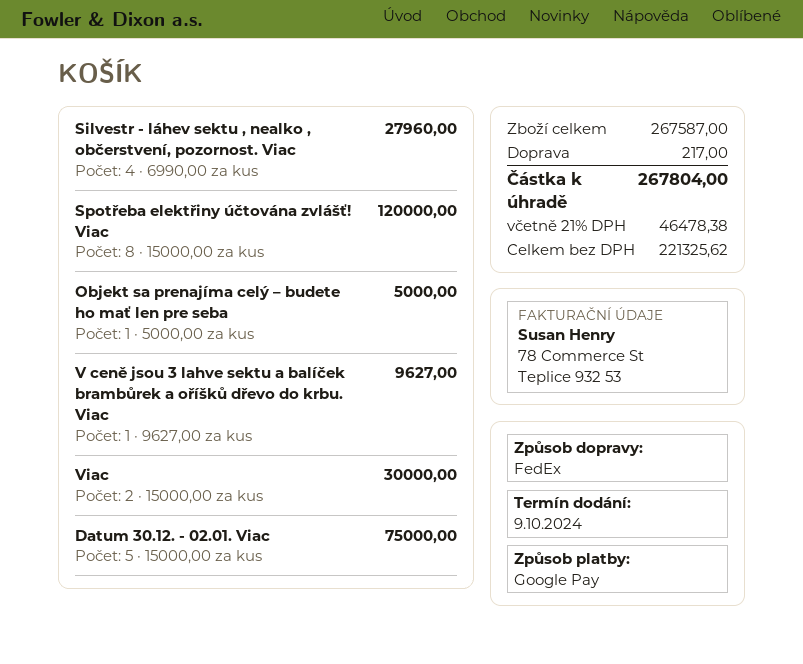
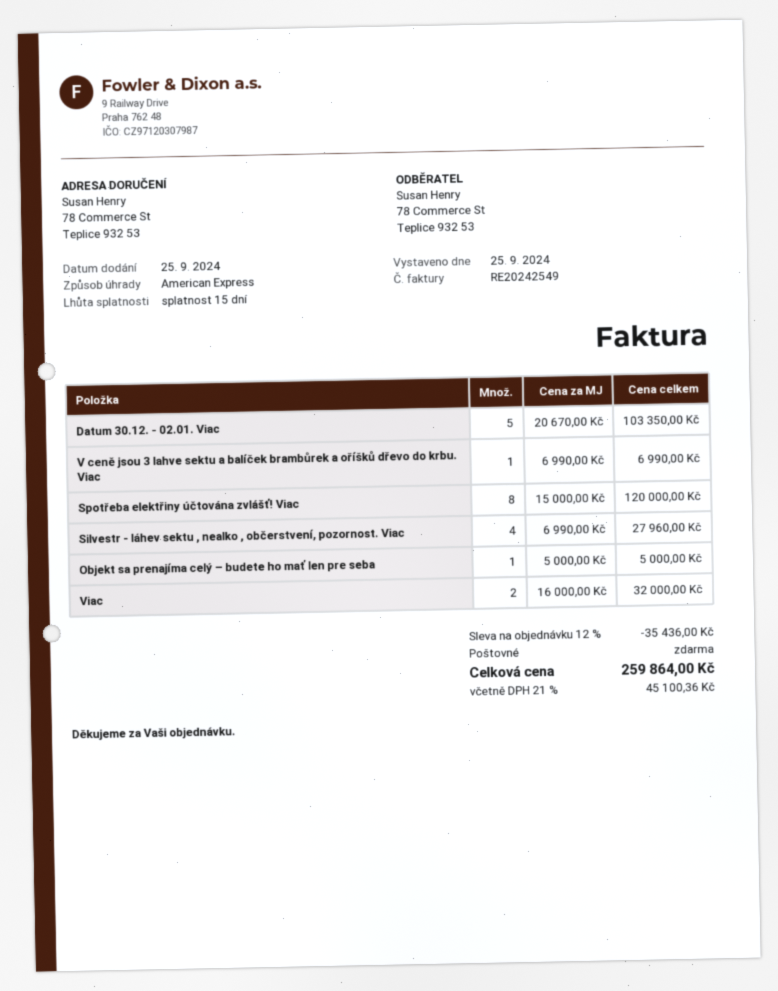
delivery date: 2024-10-09 -> 2024-09-25
payment method: Google Pay -> American Express
V ceně jsou 3 lahve sektu a balíček brambůrek a oříšků dřevo do krbu. Viac: 1 x 9627.00 = 9627.00 -> 1 x 6990.00 = 6990.00
Viac: 2 x 15000.00 = 30000.00 -> 2 x 16000.00 = 32000.00
Datum 30.12. - 02.01. Viac: 5 x 15000.00 = 75000.00 -> 5 x 20670.00 = 103350.00
discount: none -> 12% = 35436.00
shipping: 217.00 -> 0.00
tax: 21% = 46478.38 -> 21% = 45100.36
total: 267804.00 -> 259864.00

